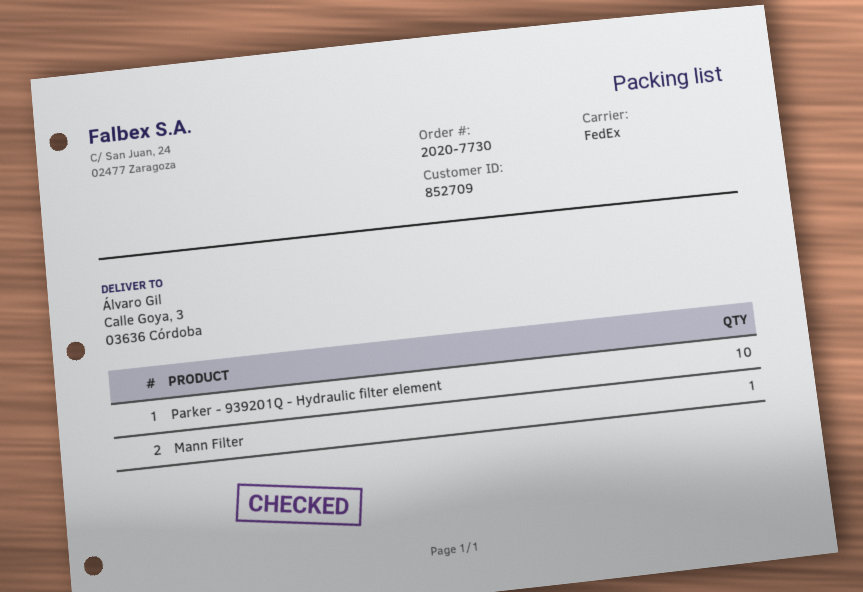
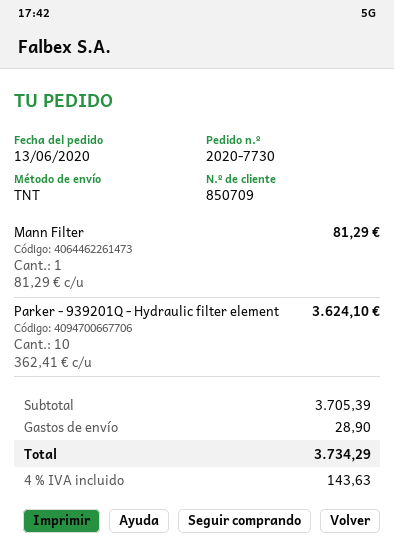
customer number: 852709 -> 850709
shipping method: FedEx -> TNT

